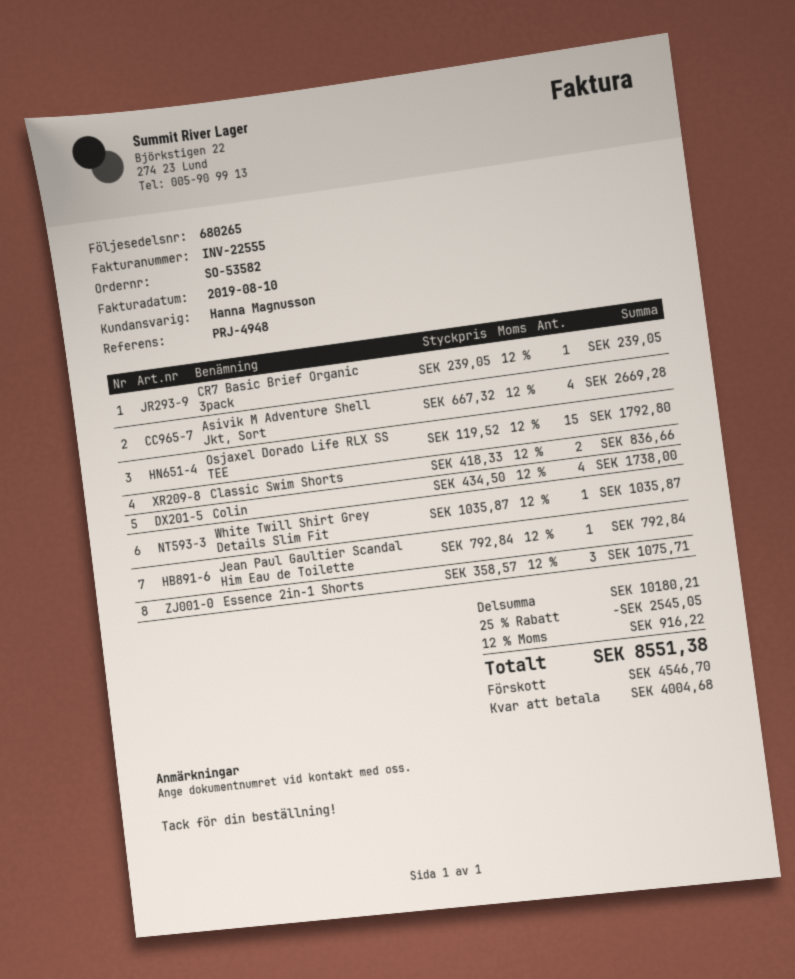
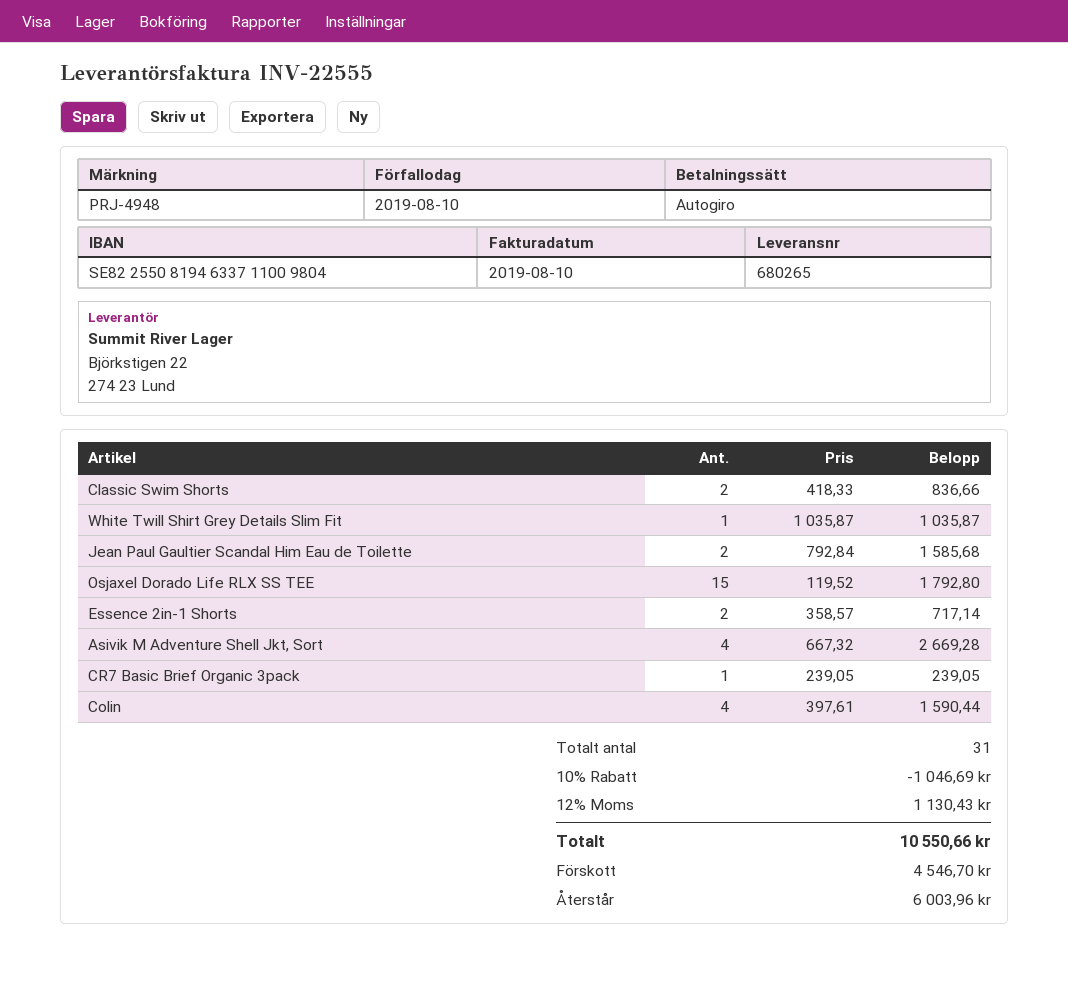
Colin: 4 x 434.50 = 1738.00 -> 4 x 397.61 = 1590.44
Jean Paul Gaultier Scandal Him Eau de Toilette: 1 x 792.84 = 792.84 -> 2 x 792.84 = 1585.68
Essence 2in-1 Shorts: 3 x 358.57 = 1075.71 -> 2 x 358.57 = 717.14
discount: 25% = 2545.05 -> 10% = 1046.69
tax: 12% = 916.22 -> 12% = 1130.43
total: 8551.38 -> 10550.66
balance: 4004.68 -> 6003.96

